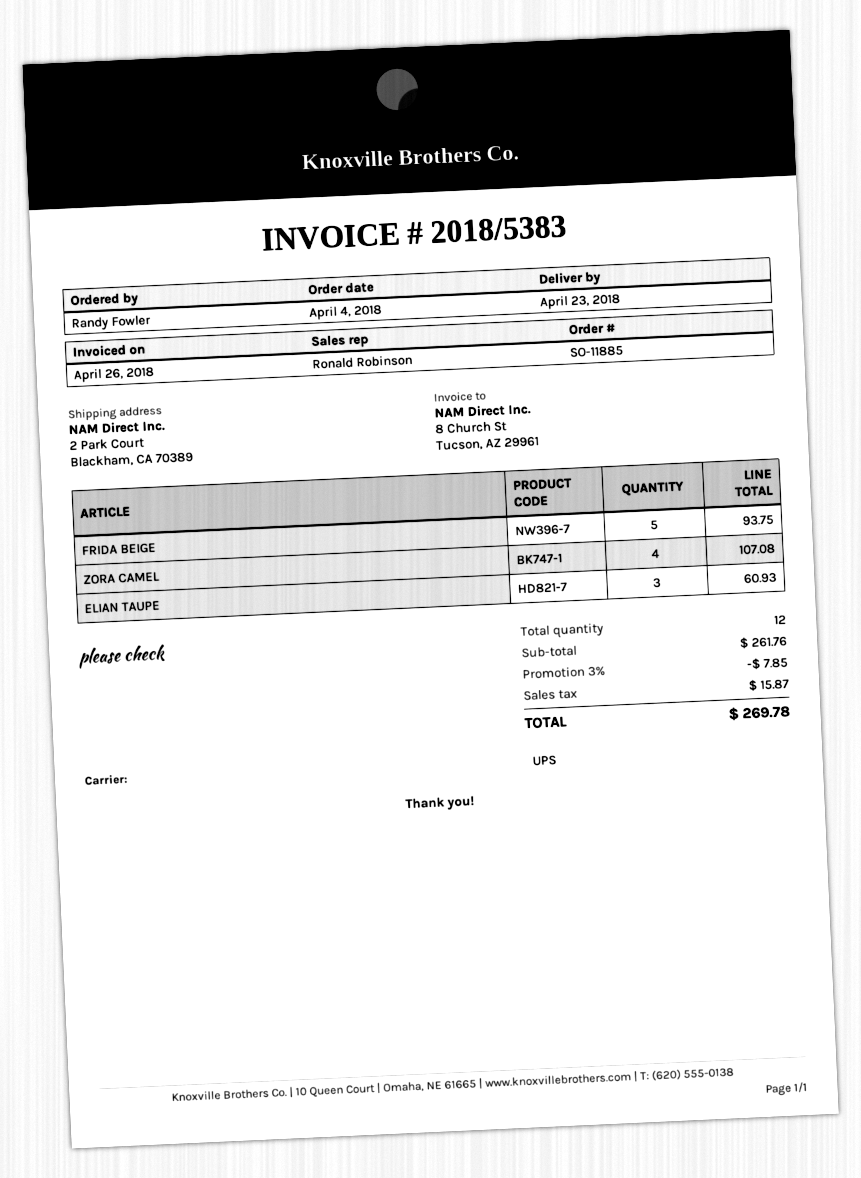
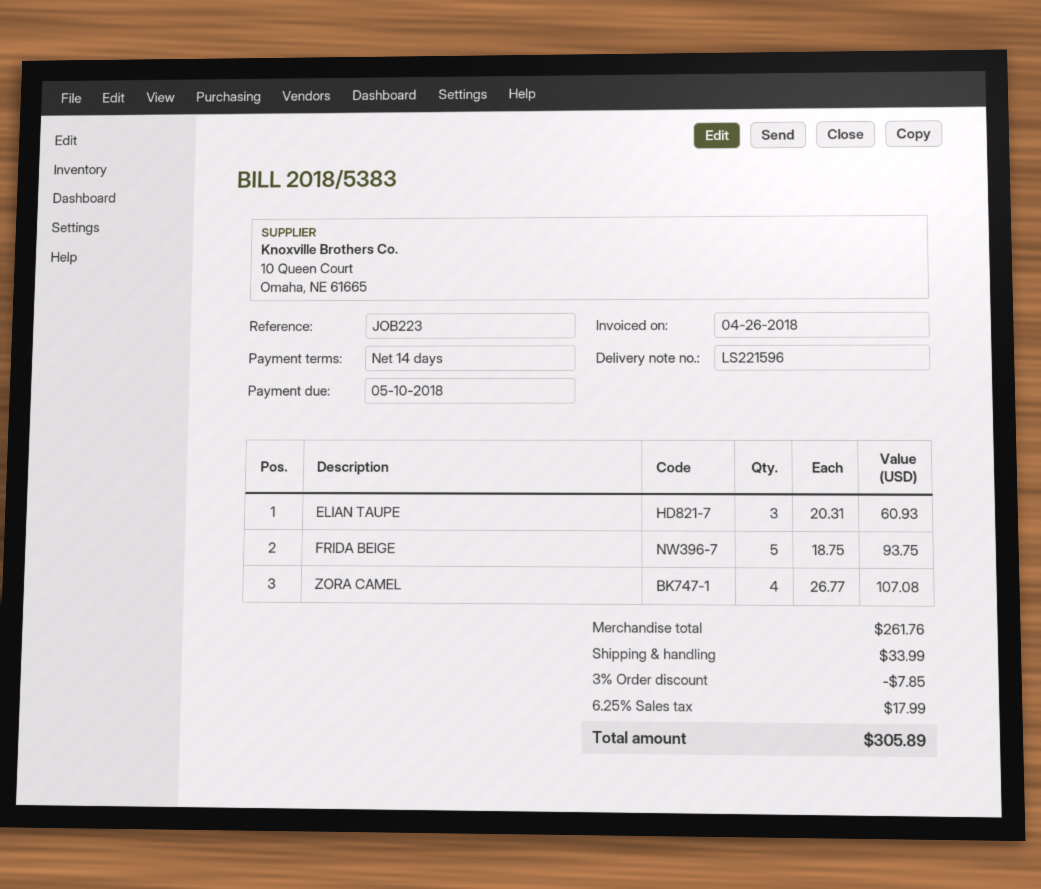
shipping: none -> 33.99
tax: 15.87 -> 17.99
total: 269.78 -> 305.89

